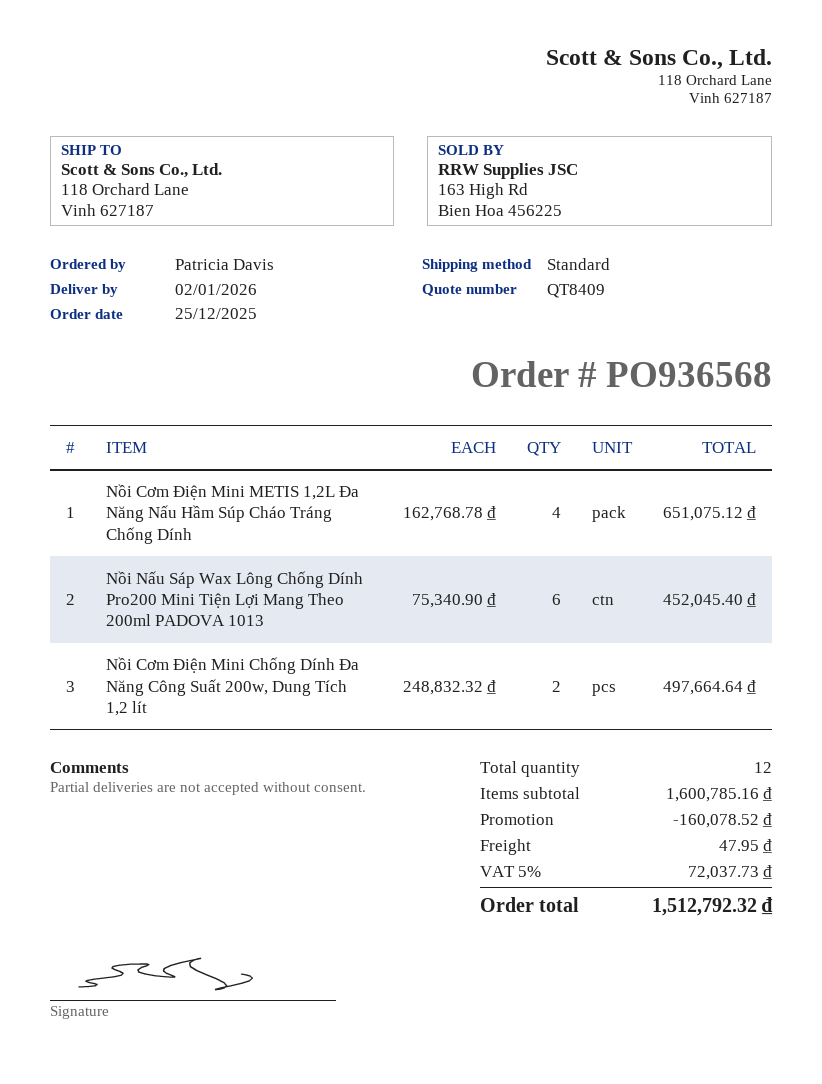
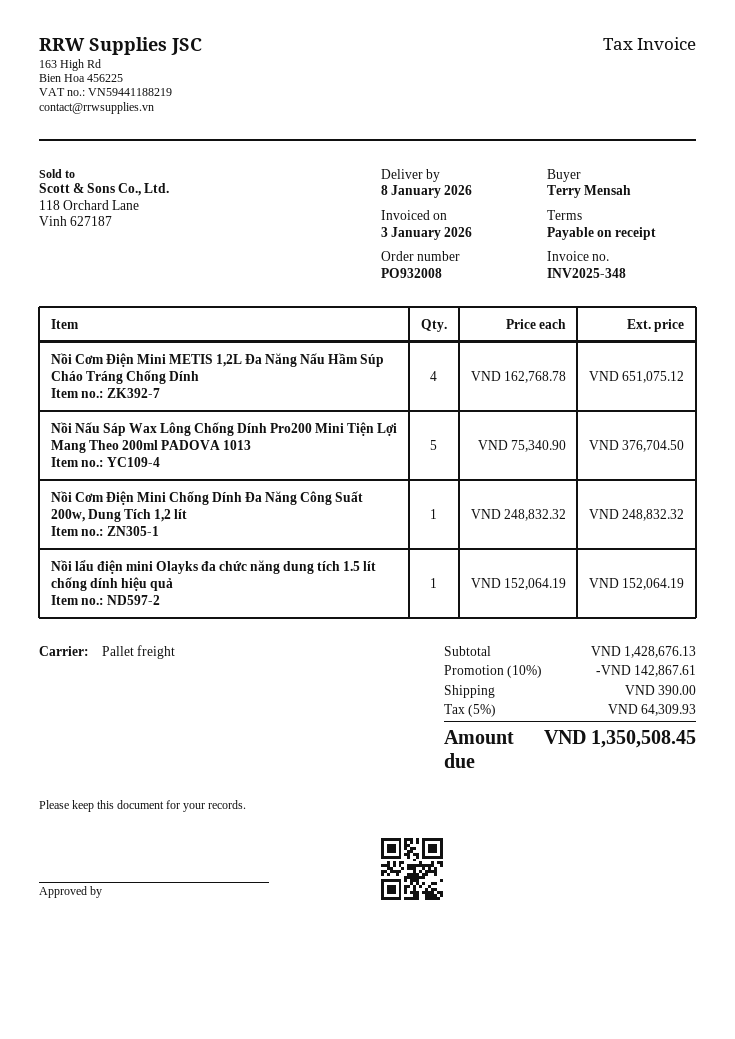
order number: PO936568 -> PO932008
delivery date: 2026-01-02 -> 2026-01-08
ordered by: Patricia Davis -> Terry Mensah
shipping method: standard -> pallet freight
Nồi Nấu Sáp Wax Lông Chống Dính Pro200 Mini Tiện Lợi Mang Theo 200ml PADOVA 1013: 6 x 75340.90 = 452045.40 -> 5 x 75340.90 = 376704.50
Nồi Cơm Điện Mini Chống Dính Đa Năng Công Suất 200w, Dung Tích 1,2 lít: 2 x 248832.32 = 497664.64 -> 1 x 248832.32 = 248832.32
Nồi lẩu điện mini Olayks đa chức năng dung tích 1.5 lít chống dính hiệu quả: none -> 1 x 152064.19 = 152064.19
subtotal: 1600785.16 -> 1428676.13
discount: 160078.52 -> 142867.61
shipping: 47.95 -> 390.00
tax: 5% = 72037.73 -> 5% = 64309.93
total: 1512792.32 -> 1350508.45

